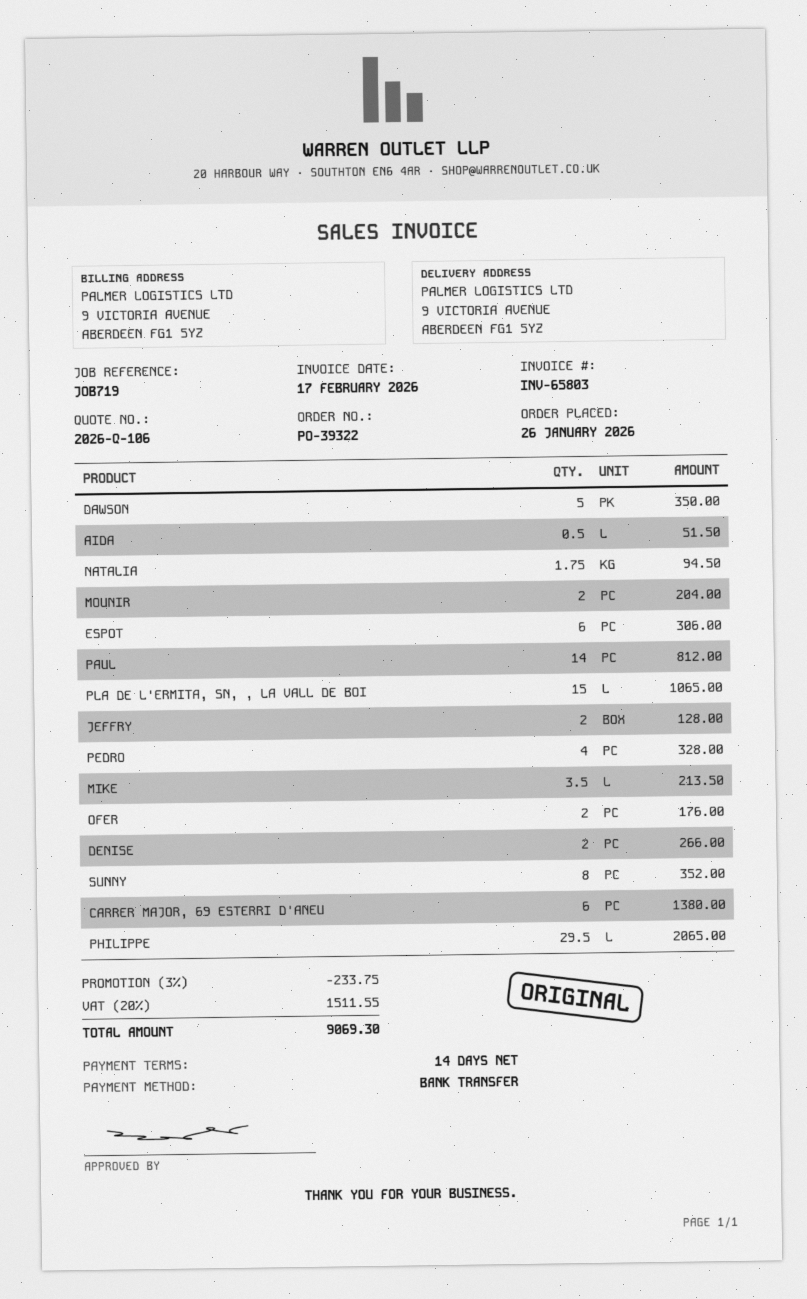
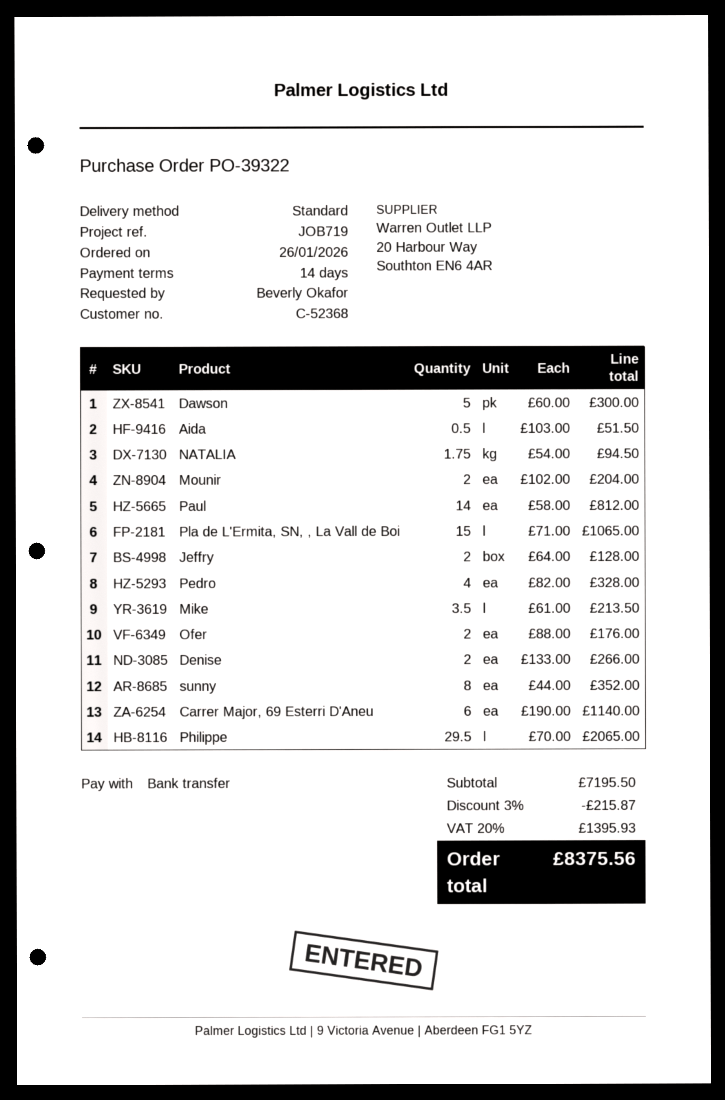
DAWSON: 5 for 350.00 -> 5 for 300.00
ESPOT: 6 for 306.00 -> none
CARRER MAJOR, 69 ESTERRI D'ANEU: 6 for 1380.00 -> 6 for 1140.00
discount: 3% = 233.75 -> 3% = 215.87
tax: 20% = 1511.55 -> 20% = 1395.93
total: 9069.30 -> 8375.56

